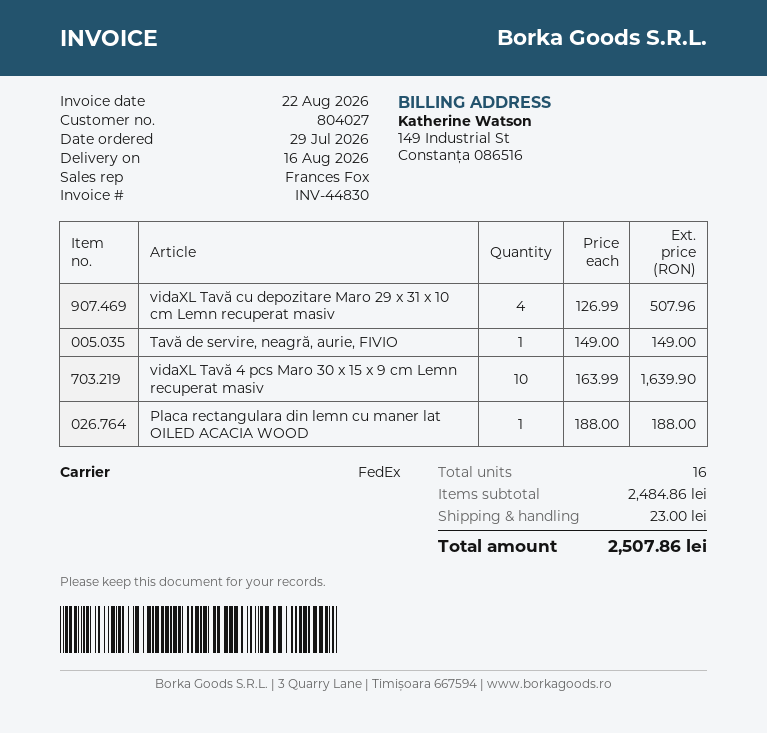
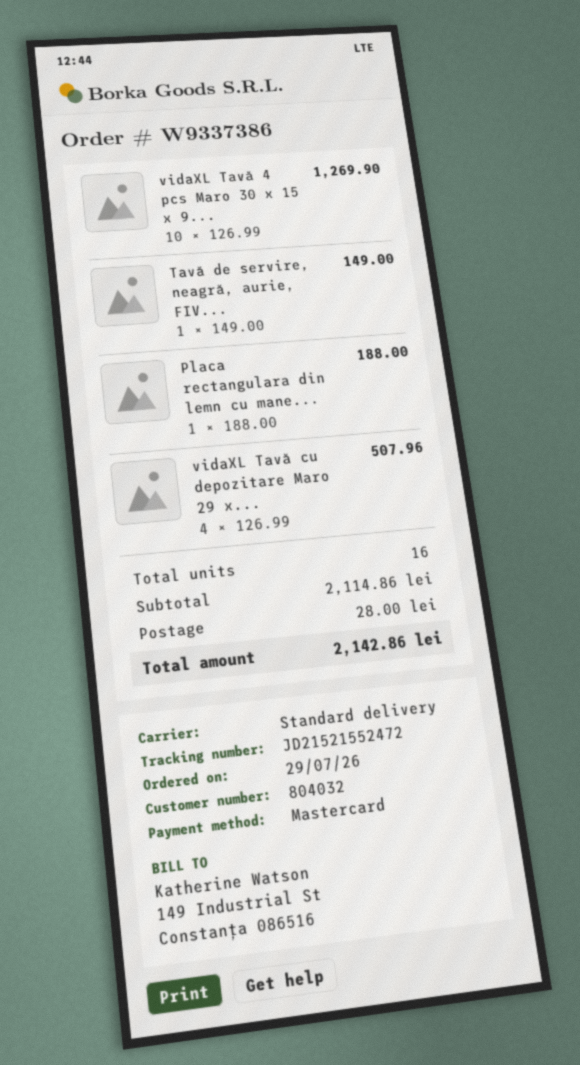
customer number: 804027 -> 804032
shipping method: FedEx -> standard
vidaXL Tavă 4 pcs Maro 30 x 15 x 9 cm Lemn recuperat masiv: 10 x 163.99 = 1639.90 -> 10 x 126.99 = 1269.90
subtotal: 2484.86 -> 2114.86
shipping: 23.00 -> 28.00
total: 2507.86 -> 2142.86

